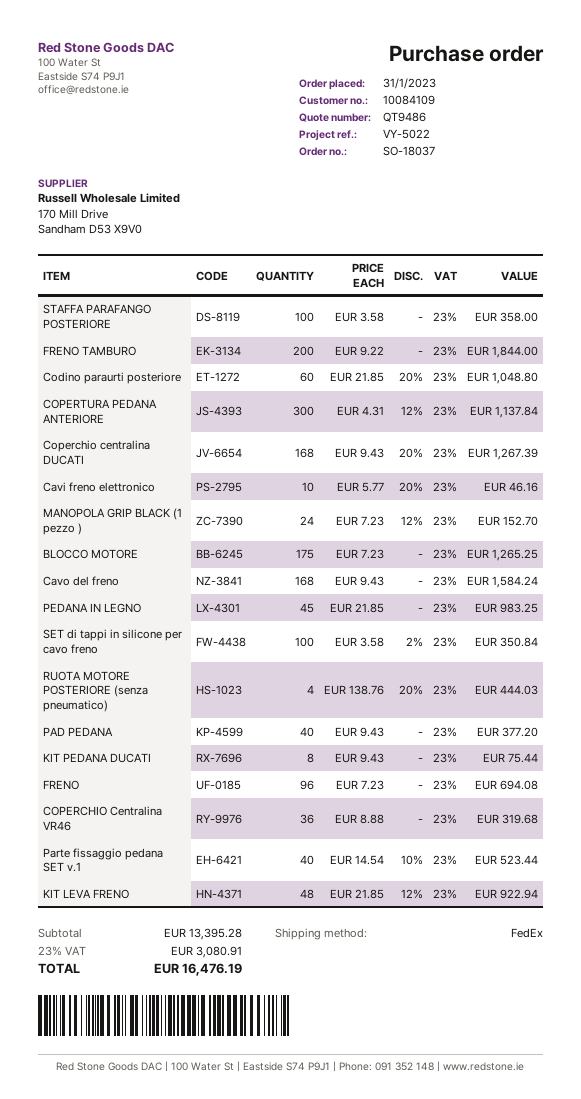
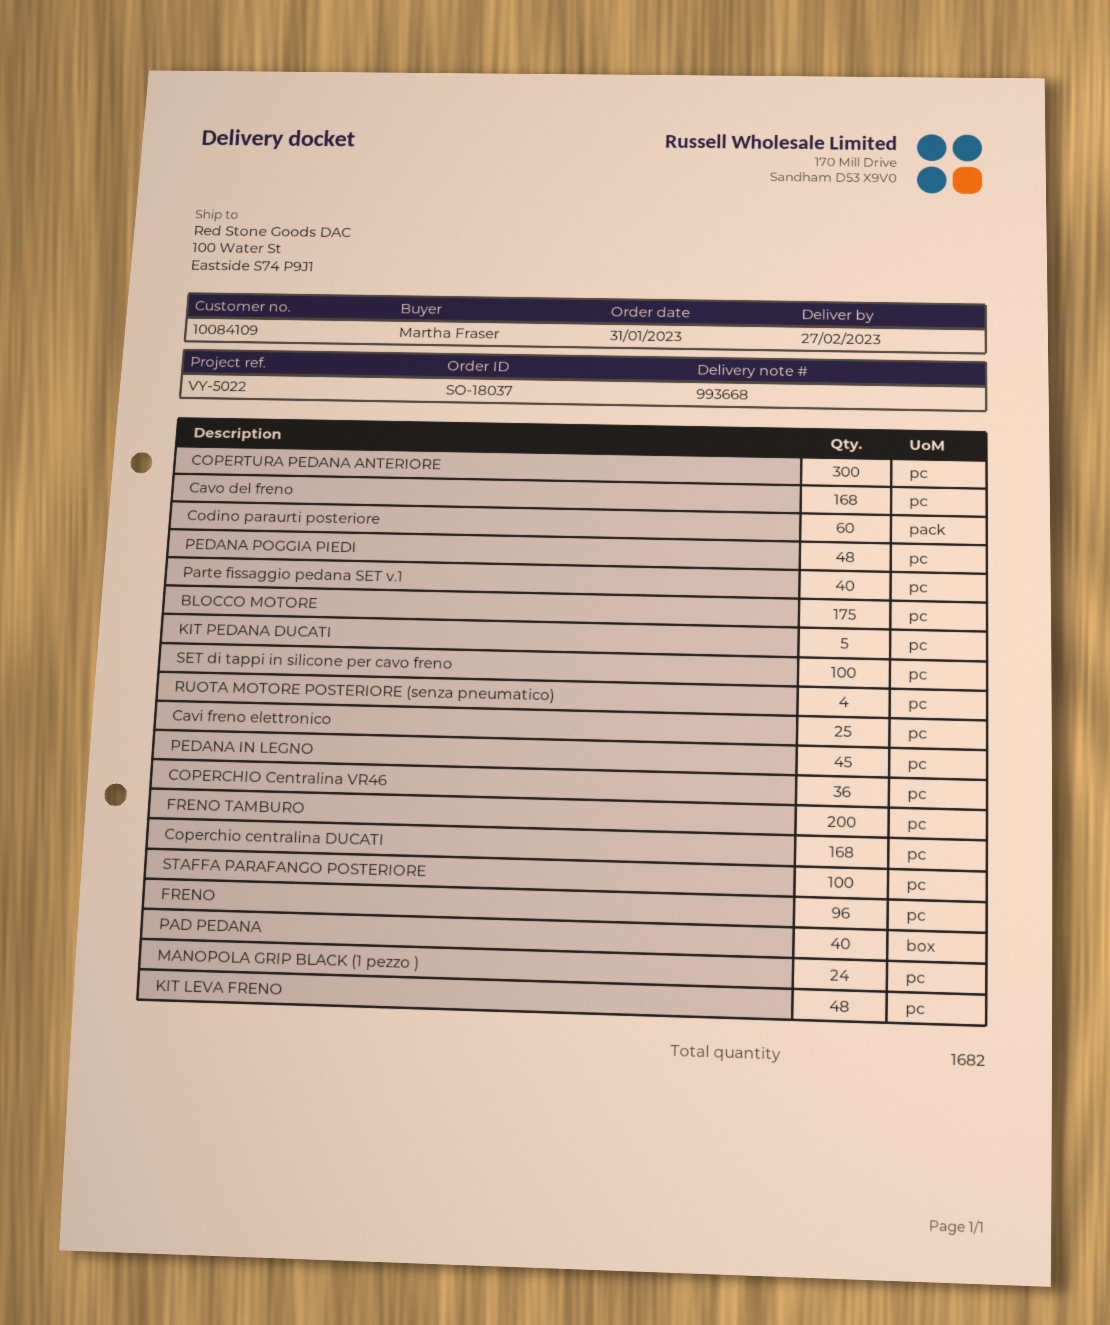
Cavi freno elettronico: 10 -> 25
KIT PEDANA DUCATI: 8 -> 5
PEDANA POGGIA PIEDI: none -> 48

